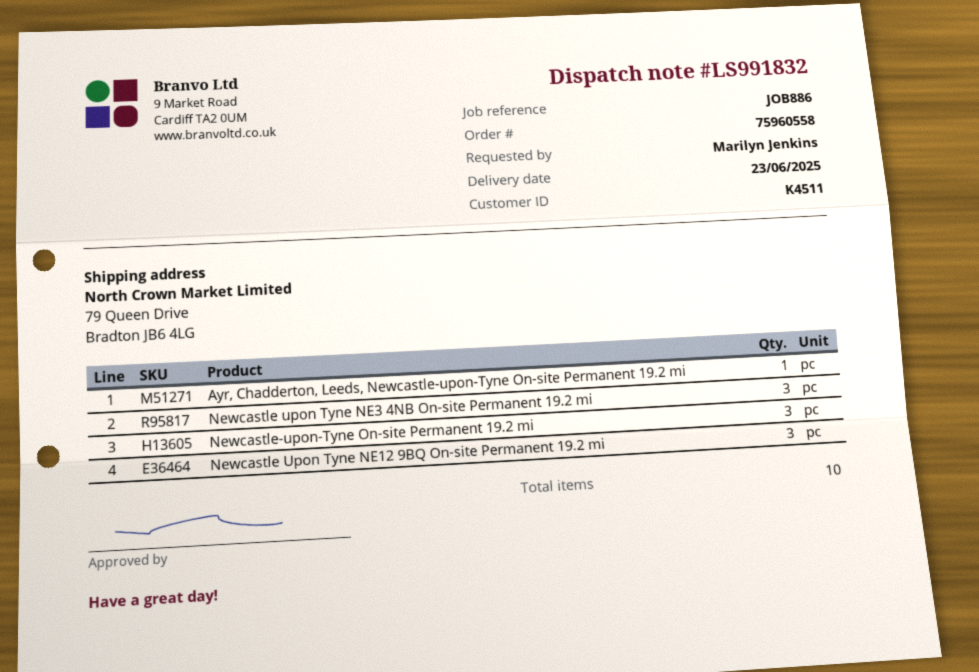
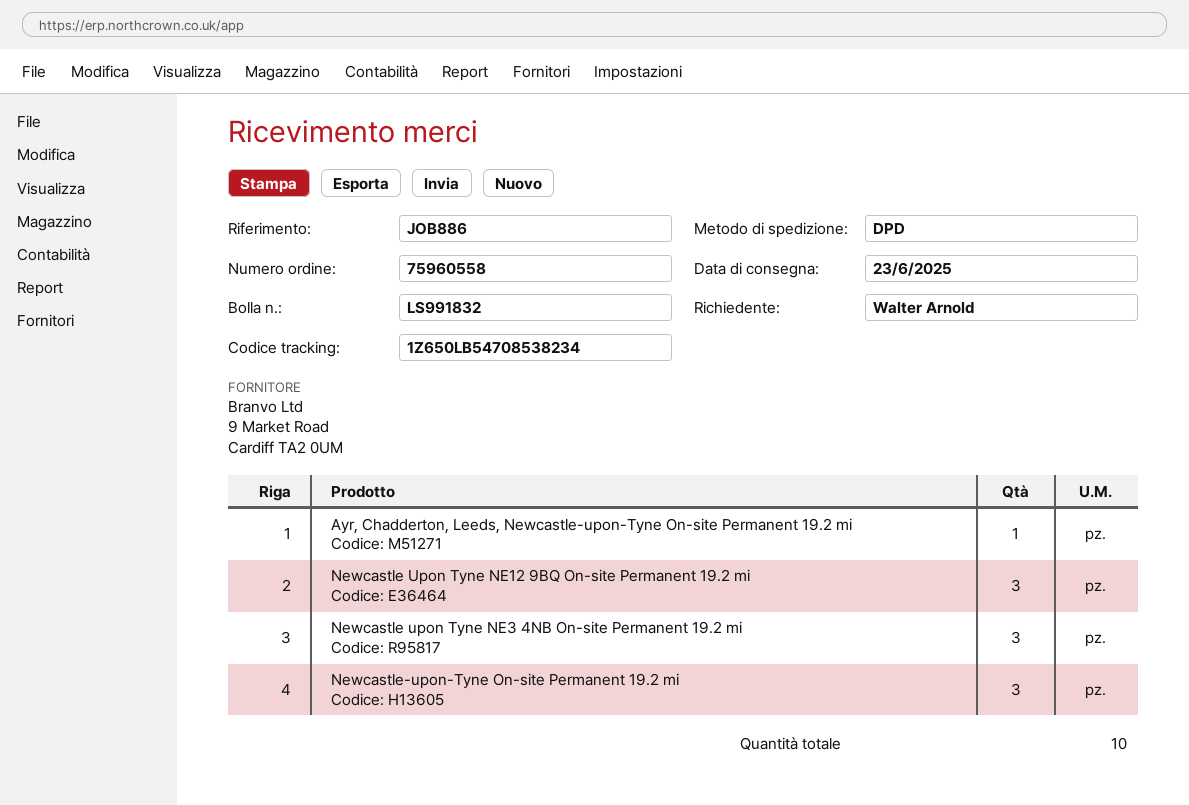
ordered by: Marilyn Jenkins -> Walter Arnold

